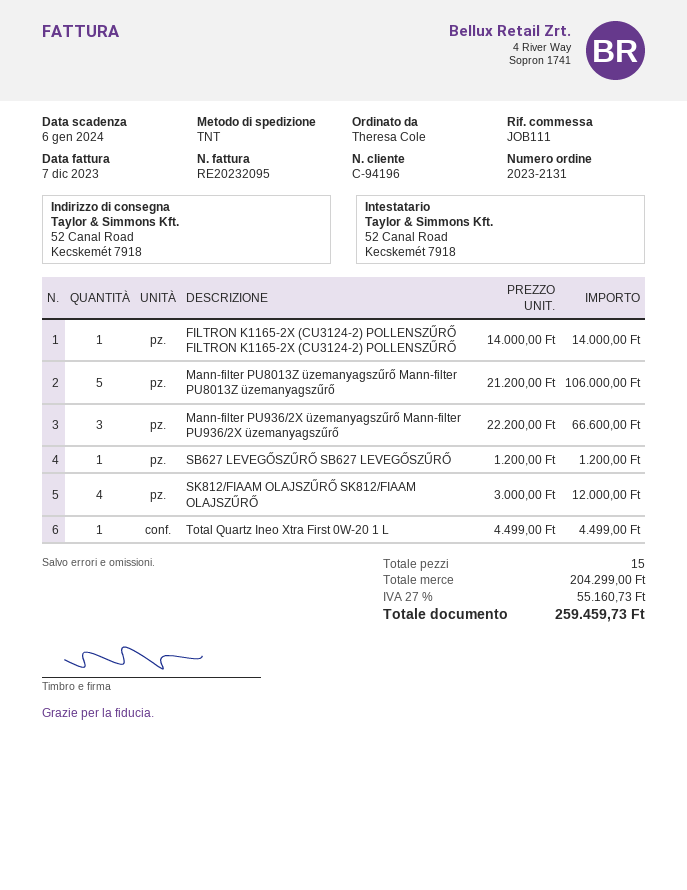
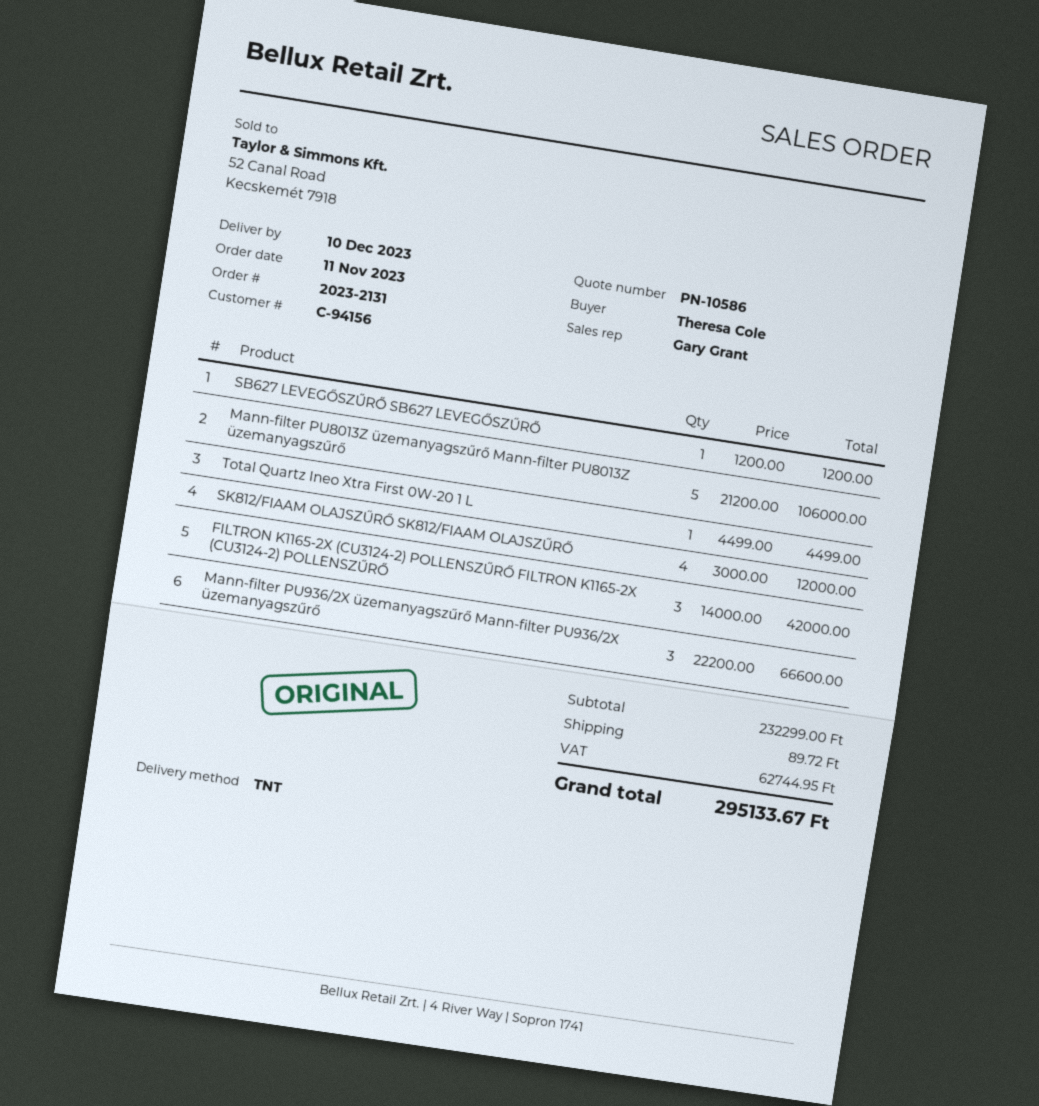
customer number: C-94196 -> C-94156
FILTRON K1165-2X (CU3124-2) POLLENSZŰRŐ FILTRON K1165-2X (CU3124-2) POLLENSZŰRŐ: 1 x 14000.00 = 14000.00 -> 3 x 14000.00 = 42000.00
subtotal: 204299.00 -> 232299.00
shipping: none -> 89.72
tax: 55160.73 -> 62744.95
total: 259459.73 -> 295133.67

